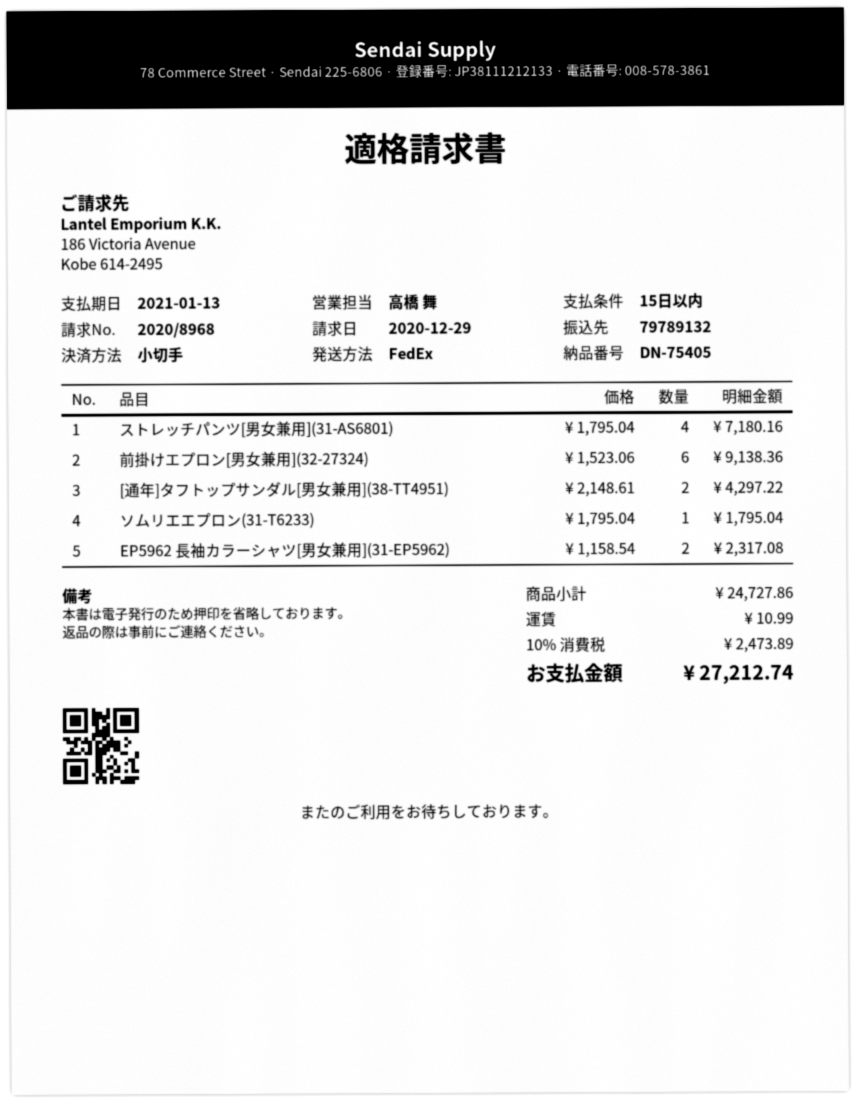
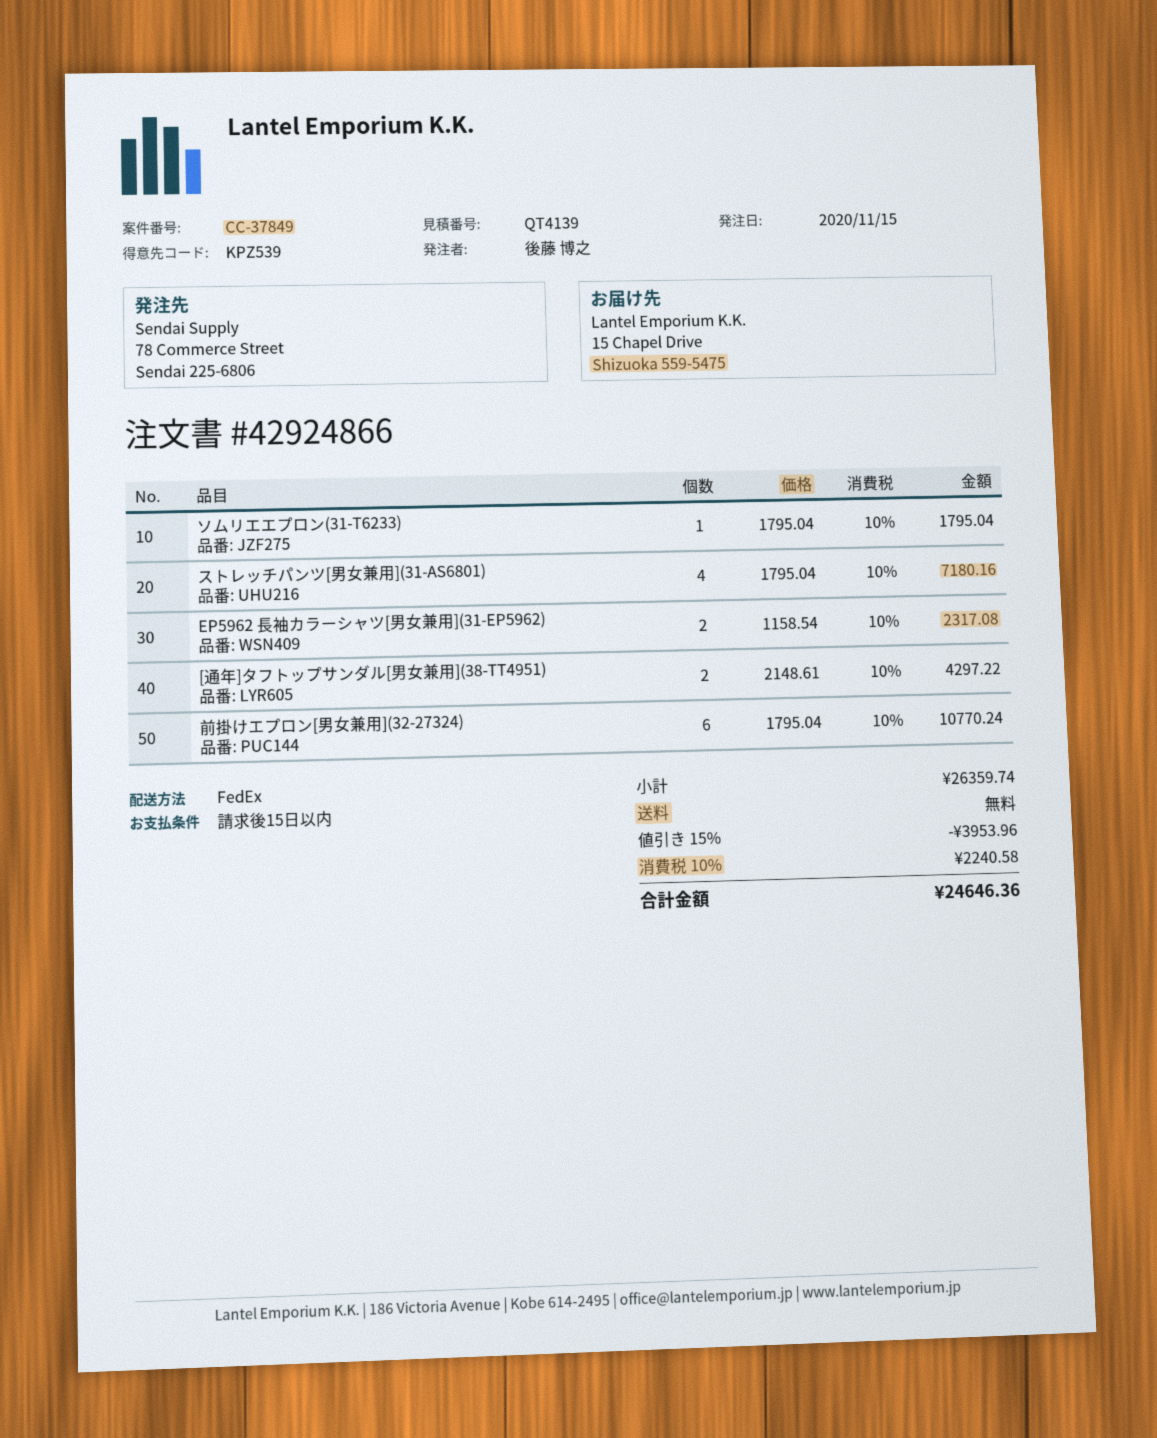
前掛けエプロン[男女兼用](32-27324): 6 x 1523.06 = 9138.36 -> 6 x 1795.04 = 10770.24
subtotal: 24727.86 -> 26359.74
discount: none -> 15% = 3953.96
shipping: 10.99 -> 0.00
tax: 10% = 2473.89 -> 10% = 2240.58
total: 27212.74 -> 24646.36

